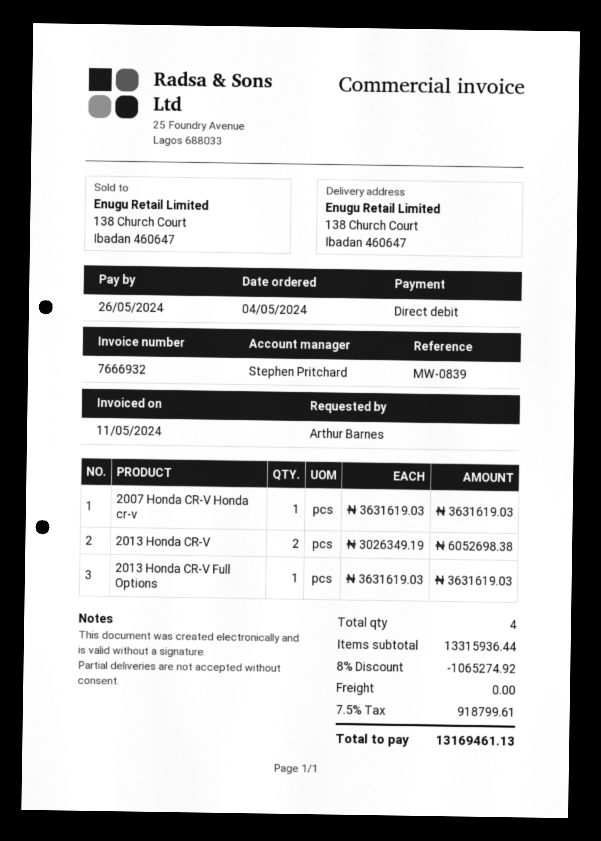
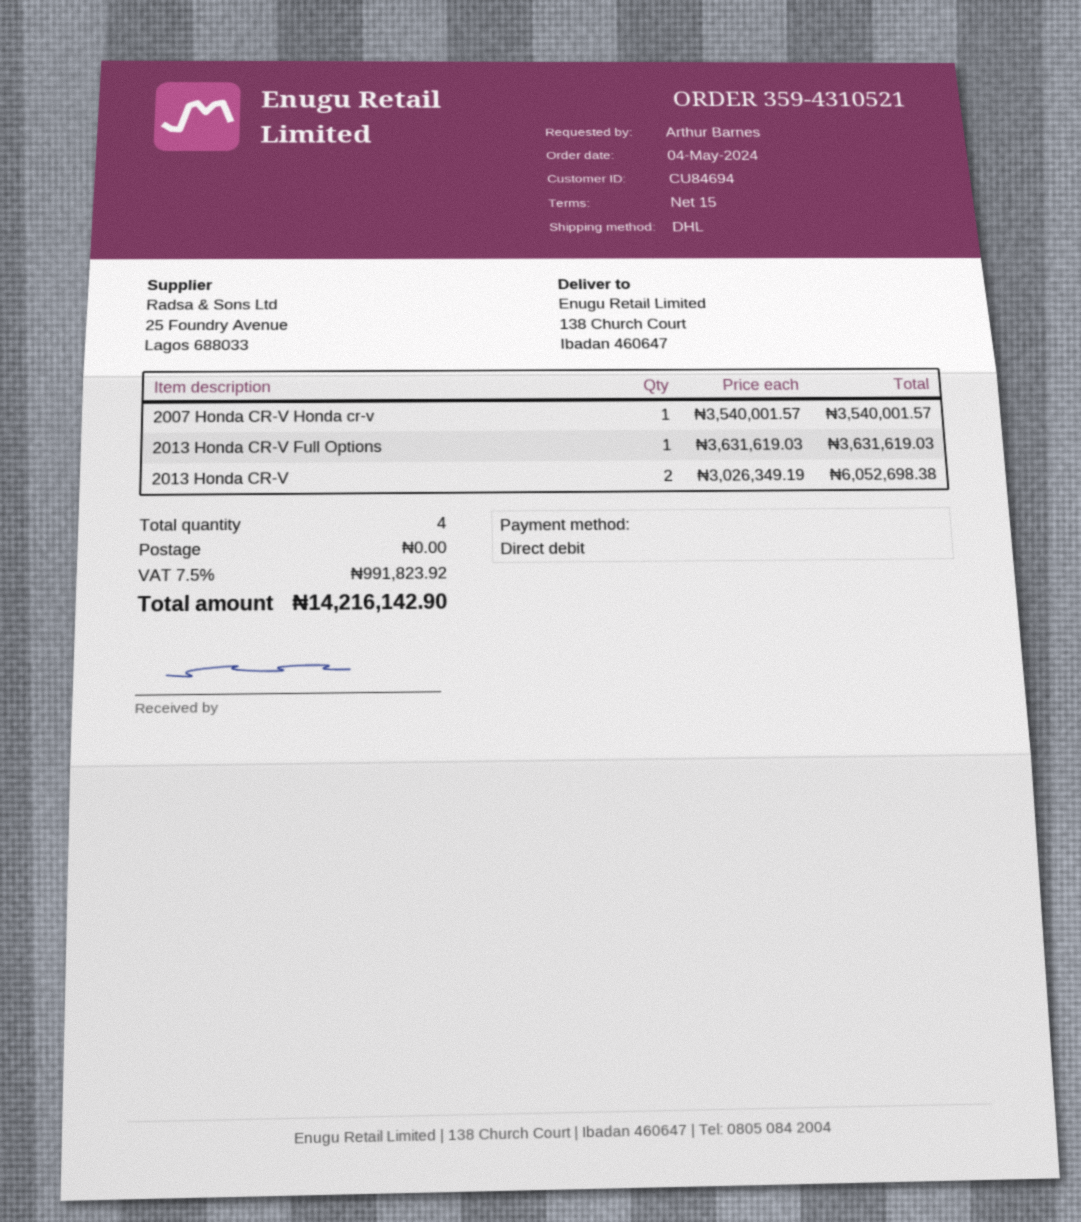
2007 Honda CR-V Honda cr-v: 1 x 3631619.03 = 3631619.03 -> 1 x 3540001.57 = 3540001.57
discount: 8% = 1065274.92 -> none
tax: 7.5% = 918799.61 -> 7.5% = 991823.92
total: 13169461.13 -> 14216142.90

